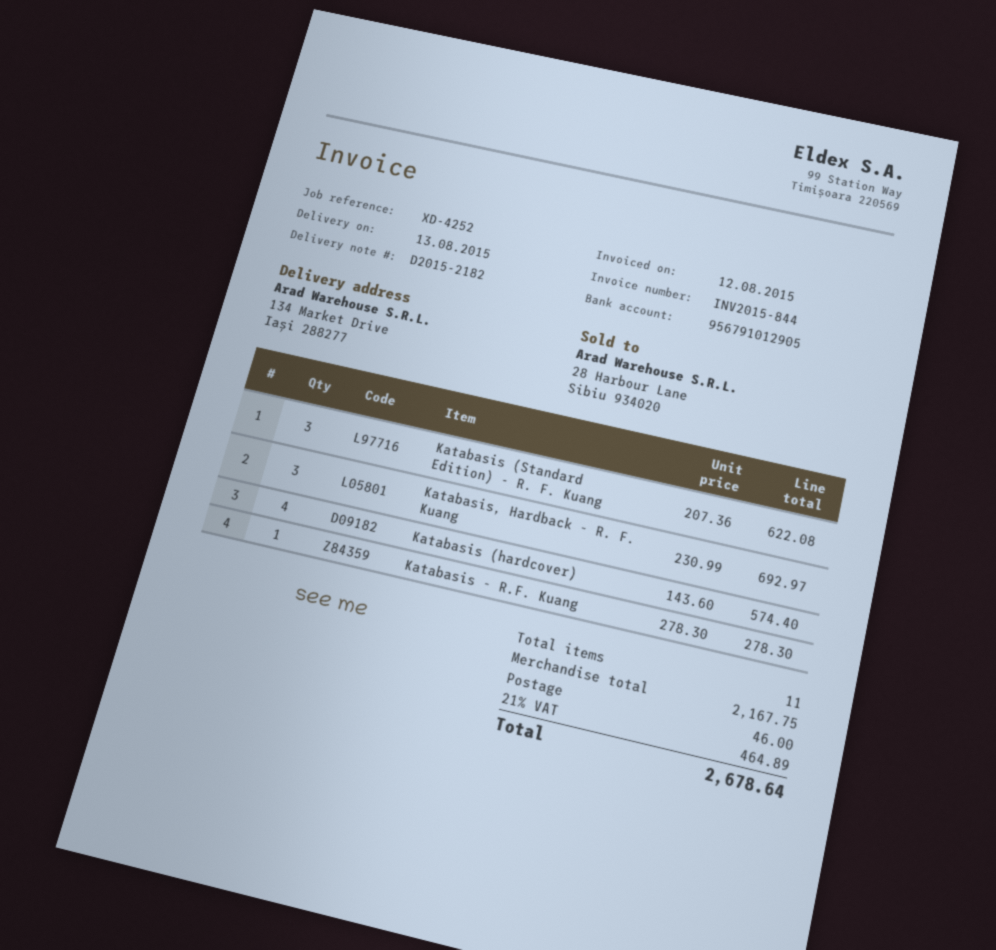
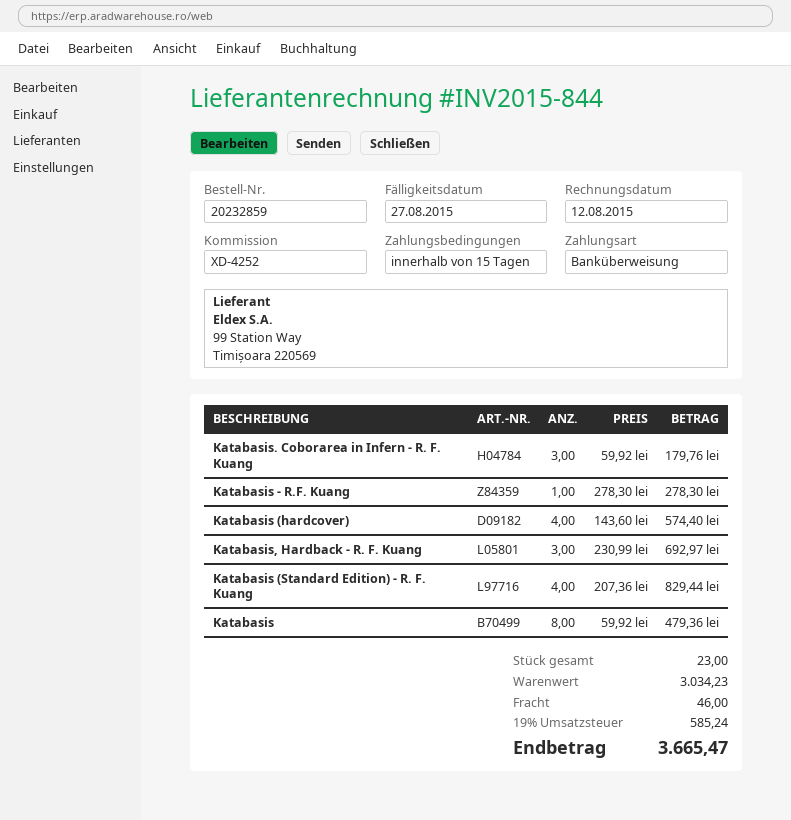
Katabasis (Standard Edition) - R. F. Kuang: 3 x 207.36 = 622.08 -> 4 x 207.36 = 829.44
Katabasis. Coborarea in Infern - R. F. Kuang: none -> 3 x 59.92 = 179.76
Katabasis: none -> 8 x 59.92 = 479.36
total quantity: 11 -> 23
subtotal: 2167.75 -> 3034.23
tax: 21% = 464.89 -> 19% = 585.24
total: 2678.64 -> 3665.47

